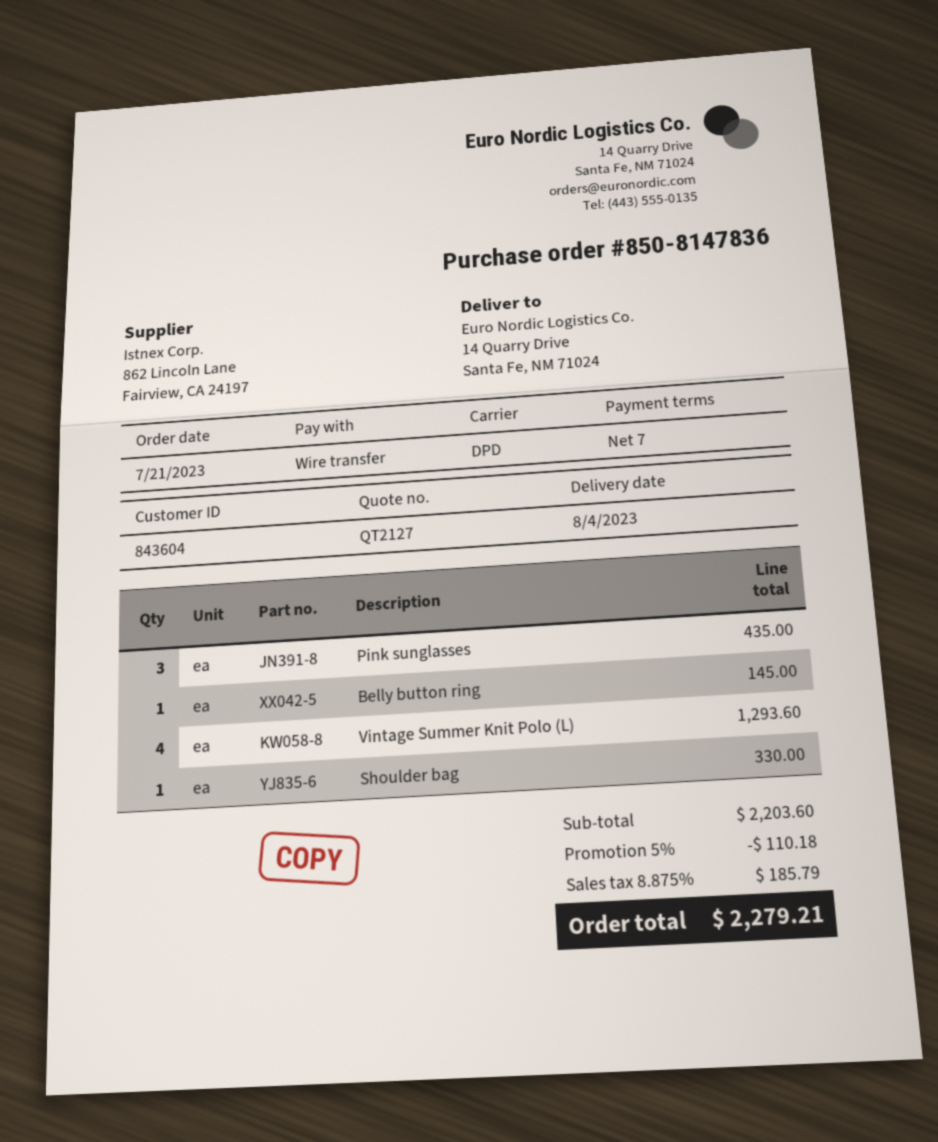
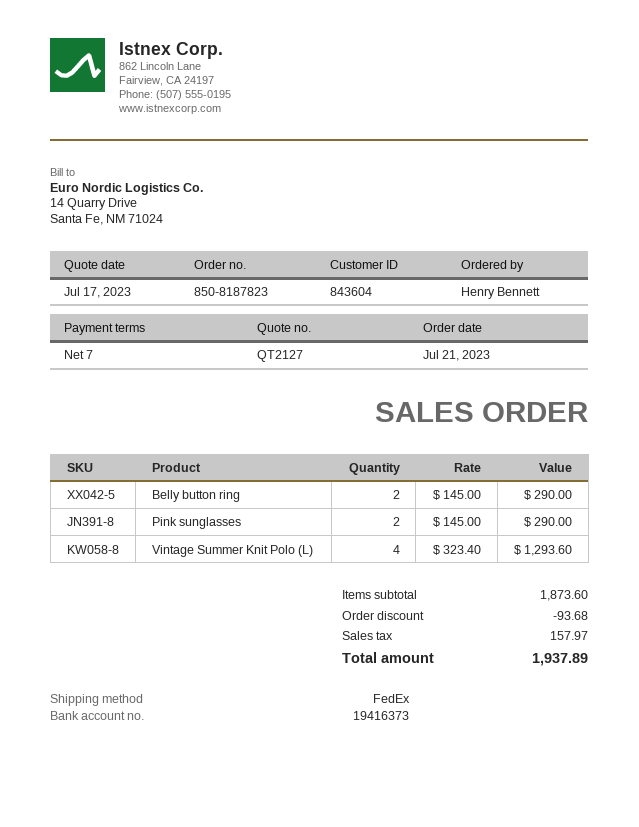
order number: 850-8147836 -> 850-8187823
shipping method: DPD -> FedEx
Pink sunglasses: 3 for 435.00 -> 2 for 290.00
Belly button ring: 1 for 145.00 -> 2 for 290.00
Shoulder bag: 1 for 330.00 -> none
subtotal: 2203.60 -> 1873.60
discount: 110.18 -> 93.68
tax: 185.79 -> 157.97
total: 2279.21 -> 1937.89

